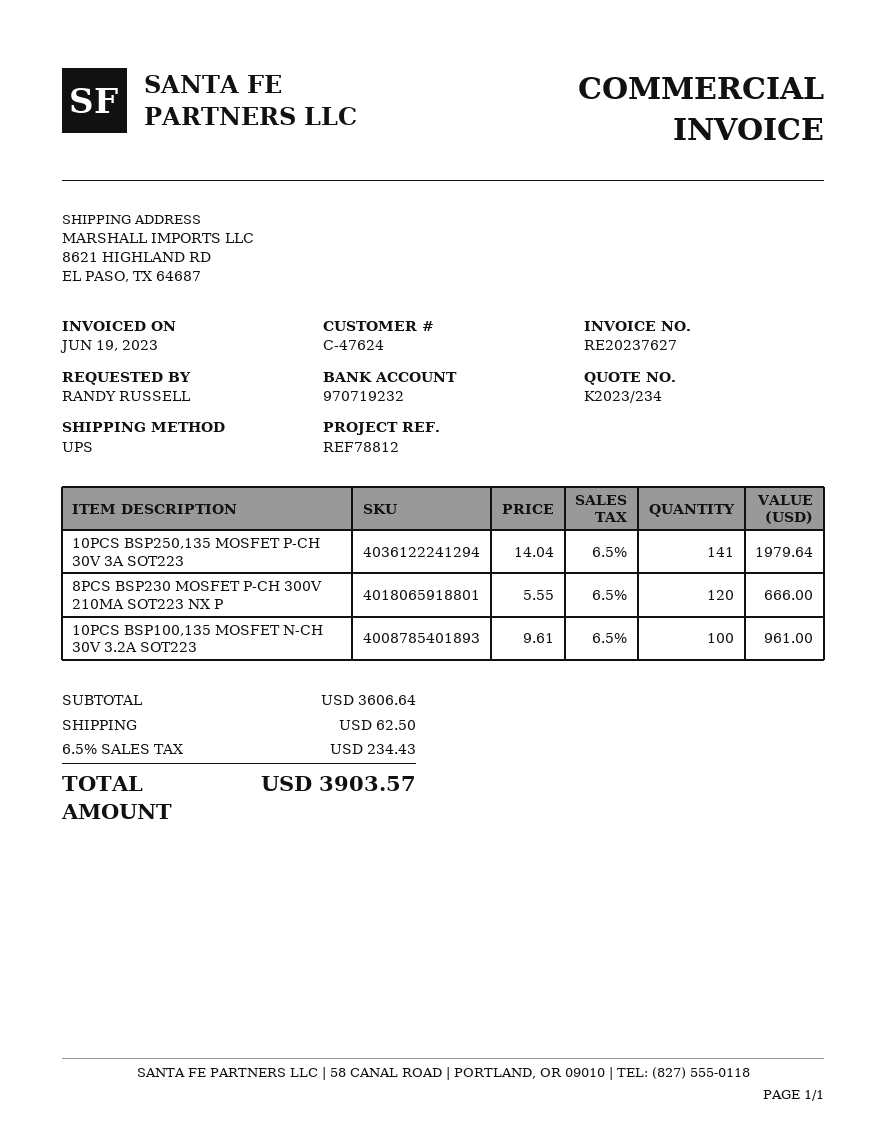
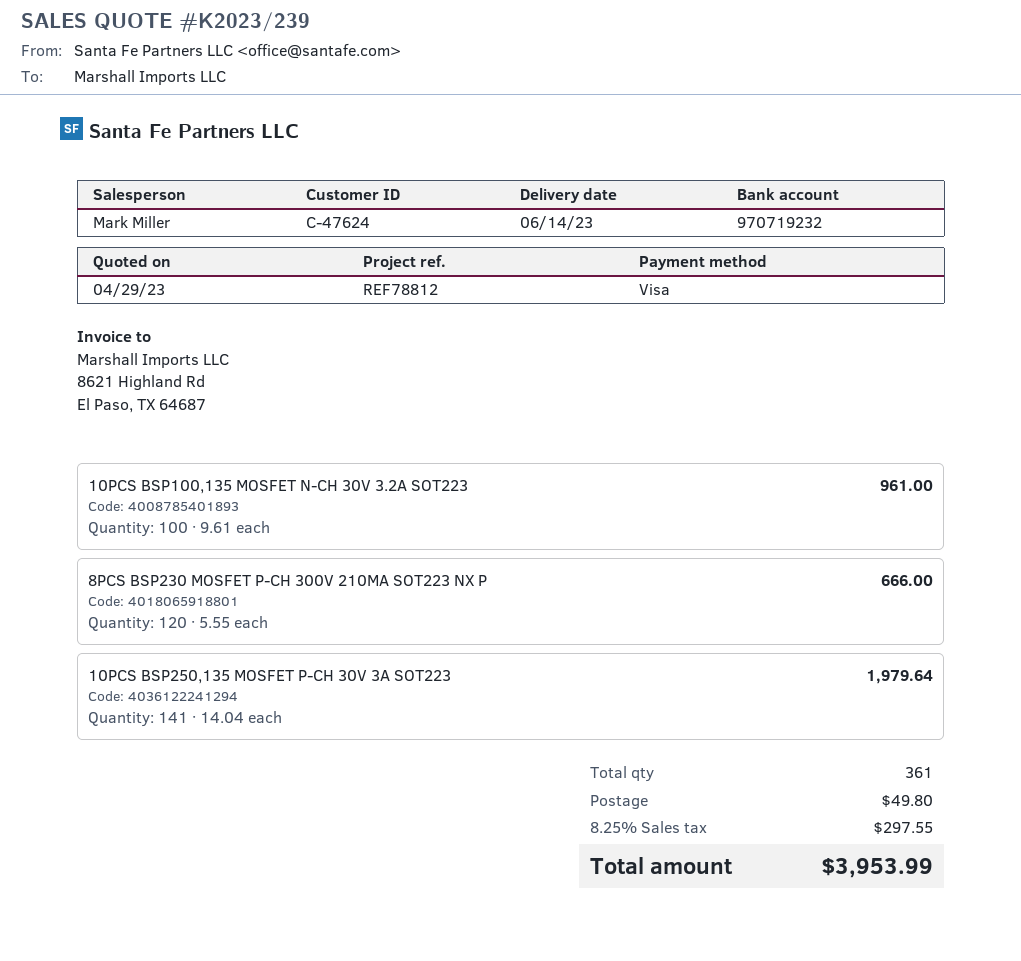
quote number: K2023/234 -> K2023/239
shipping: 62.50 -> 49.80
tax: 6.5% = 234.43 -> 8.25% = 297.55
total: 3903.57 -> 3953.99

